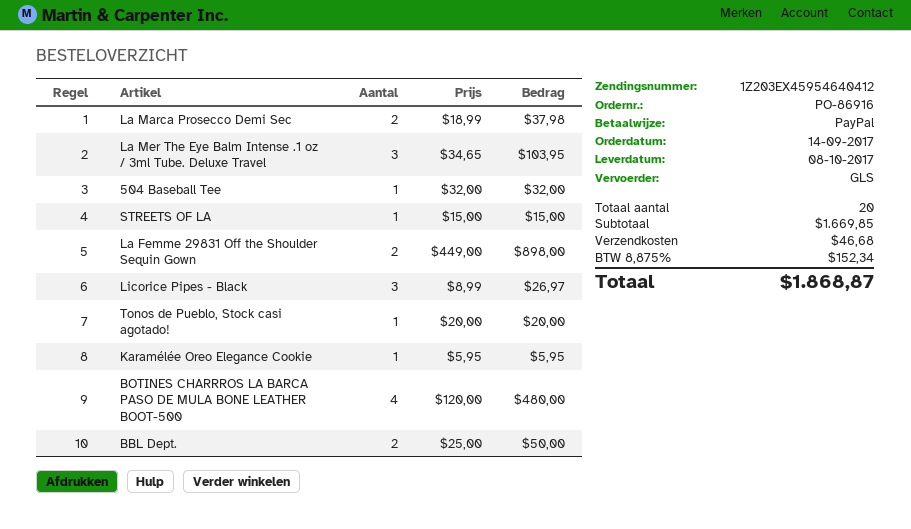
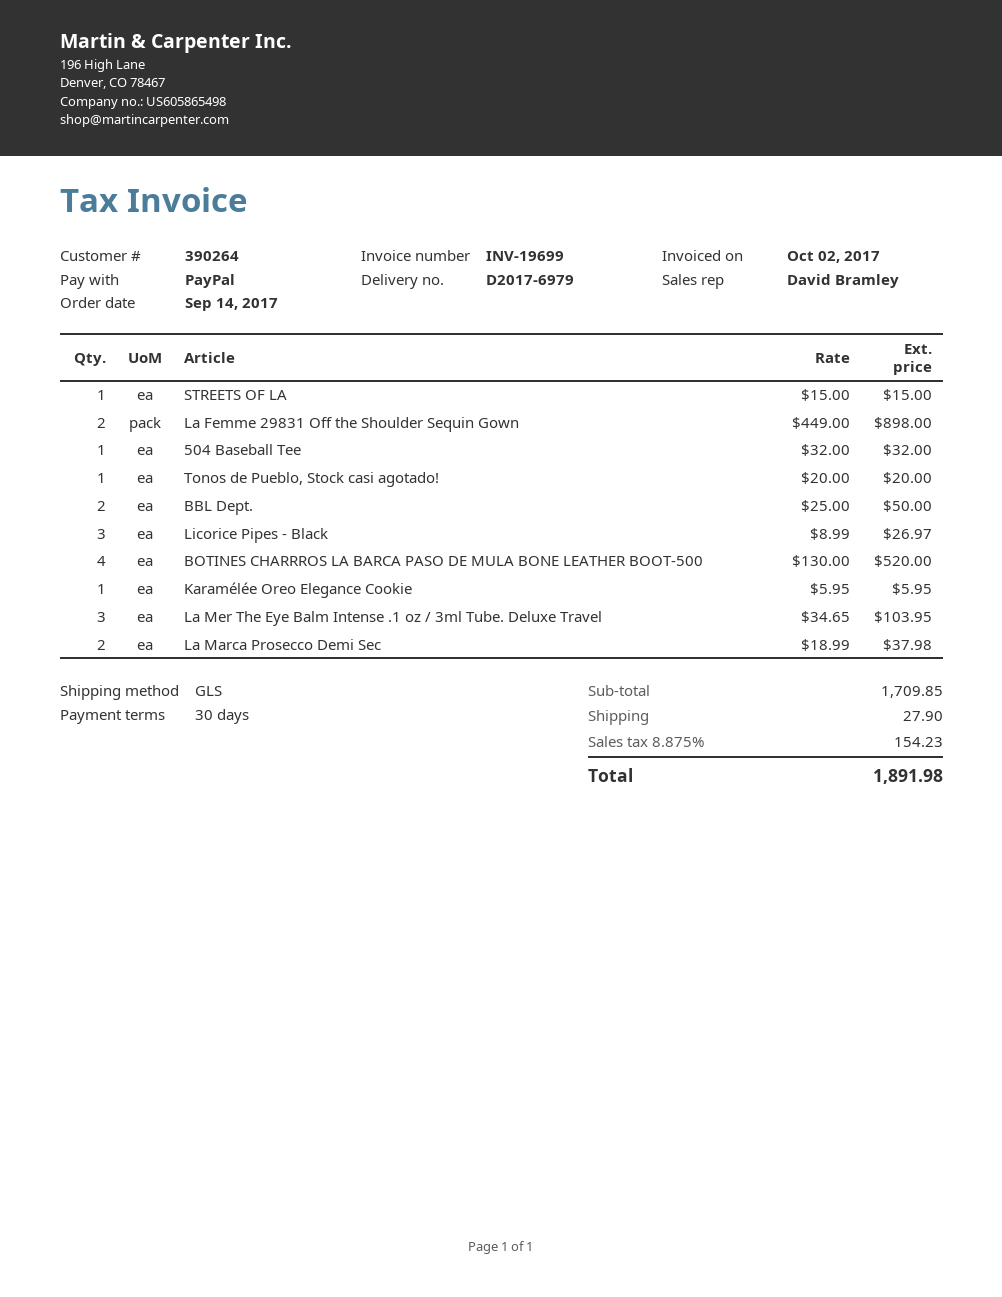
BOTINES CHARRROS LA BARCA PASO DE MULA BONE LEATHER BOOT-500: 4 x 120.00 = 480.00 -> 4 x 130.00 = 520.00
subtotal: 1669.85 -> 1709.85
shipping: 46.68 -> 27.90
tax: 8.875% = 152.34 -> 8.875% = 154.23
total: 1868.87 -> 1891.98

